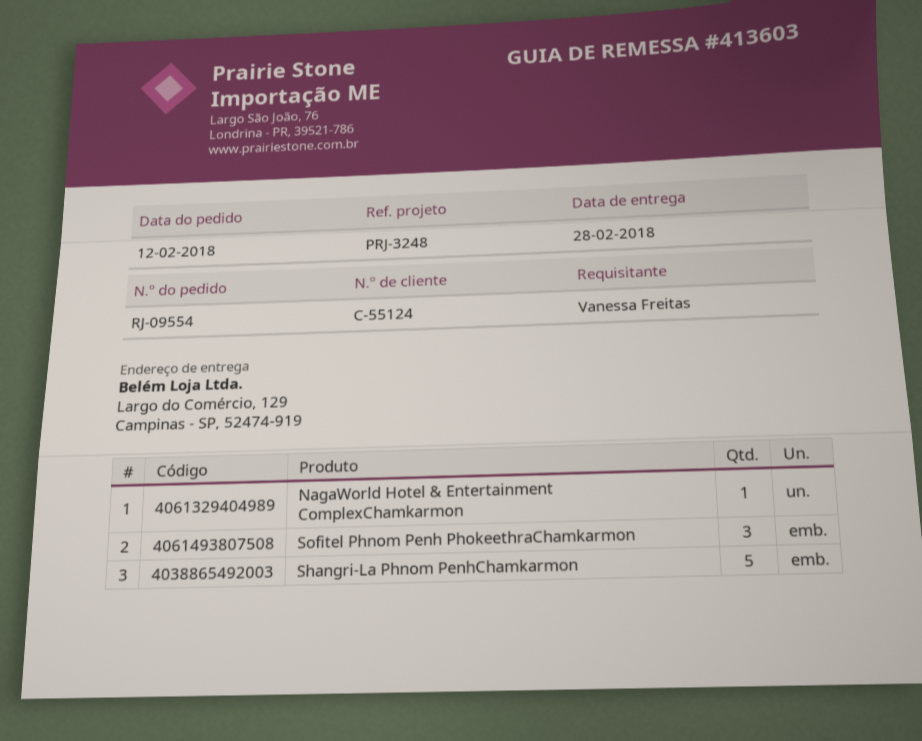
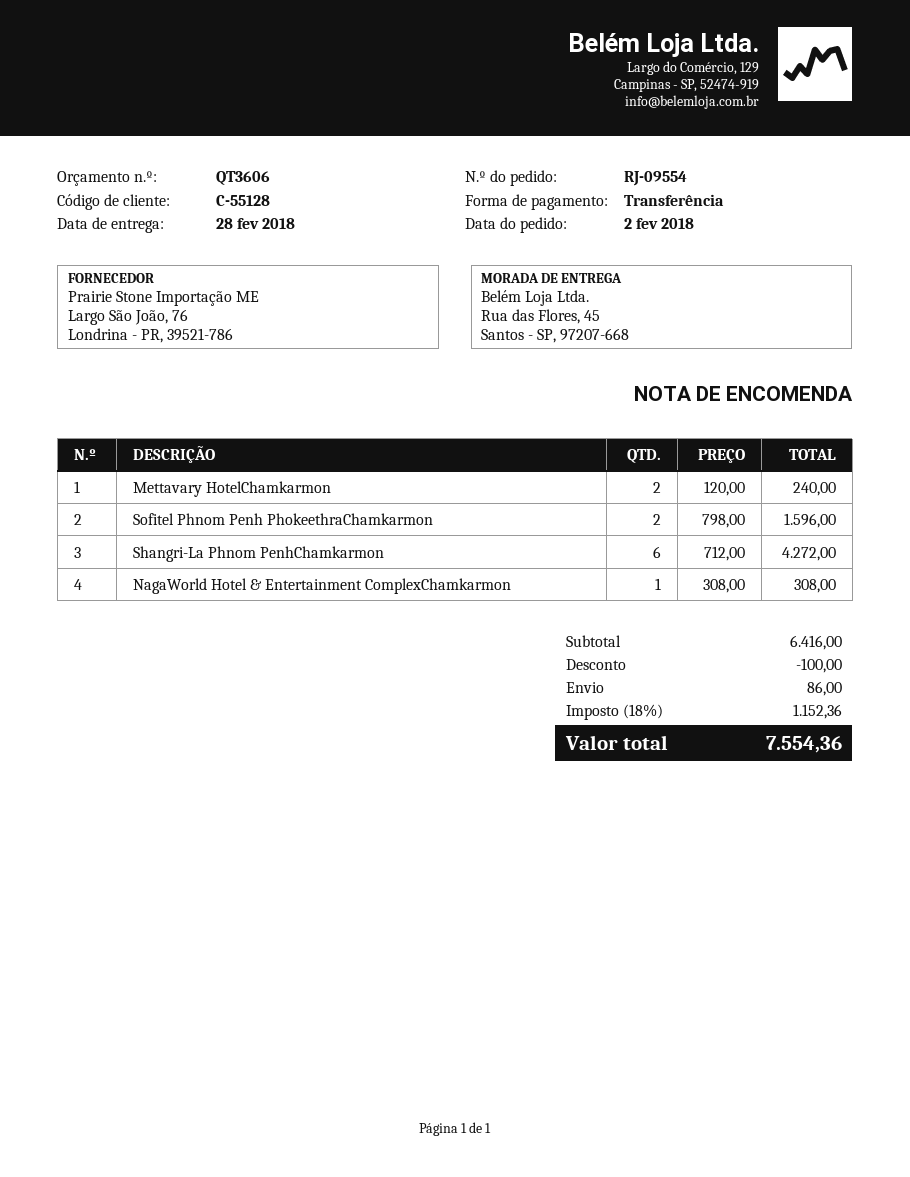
order date: 2018-02-12 -> 2018-02-02
customer number: C-55124 -> C-55128
ship to: Largo do Comércio, 129, Campinas - SP, 52474-919 -> Rua das Flores, 45, Santos - SP, 97207-668
Sofitel Phnom Penh PhokeethraChamkarmon: 3 -> 2
Shangri-La Phnom PenhChamkarmon: 5 -> 6
Mettavary HotelChamkarmon: none -> 2

